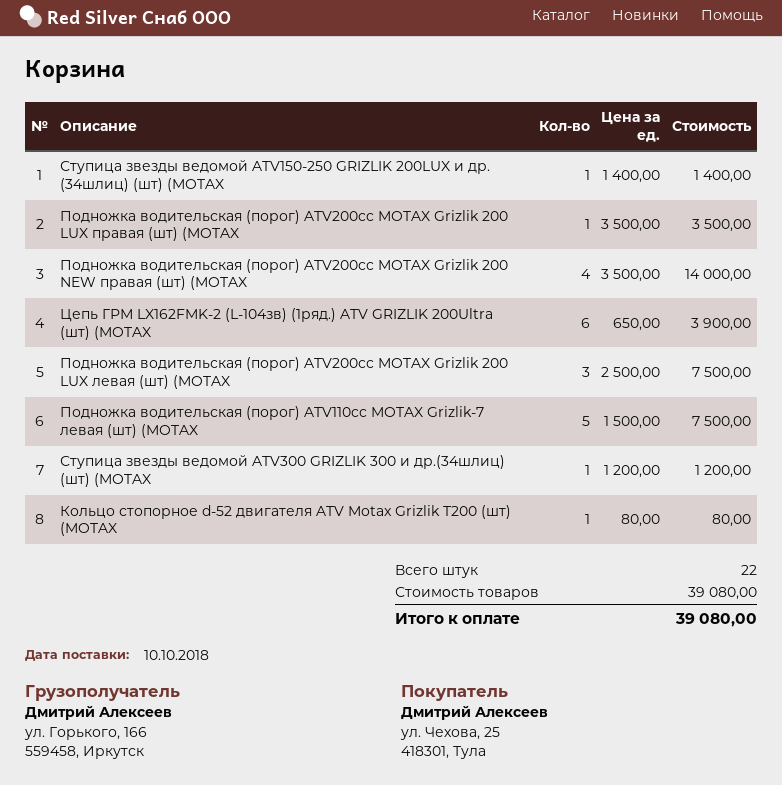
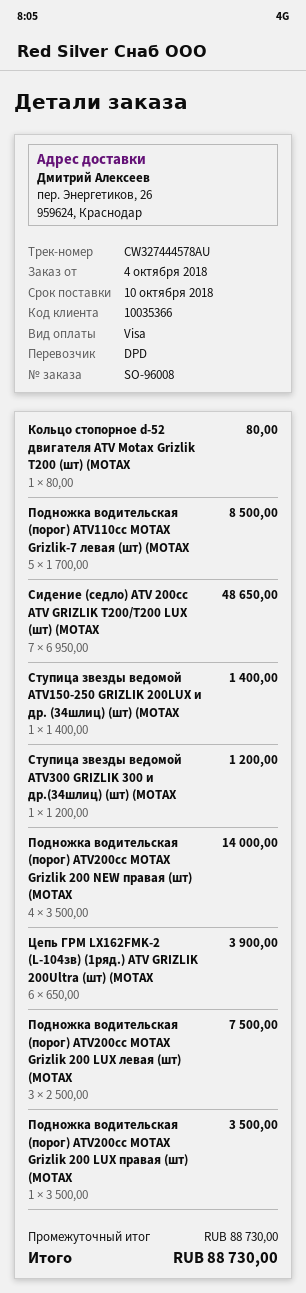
ship to: ул. Горького, 166, 559458, Иркутск -> пер. Энергетиков, 26, 959624, Краснодар
Подножка водительская (порог) ATV110cc MOTAX Grizlik-7 левая (шт) (MOTAX: 5 x 1500.00 = 7500.00 -> 5 x 1700.00 = 8500.00
Сидение (седло) ATV 200cc ATV GRIZLIK T200/T200 LUX (шт) (MOTAX: none -> 7 x 6950.00 = 48650.00
subtotal: 39080.00 -> 88730.00
total: 39080.00 -> 88730.00

